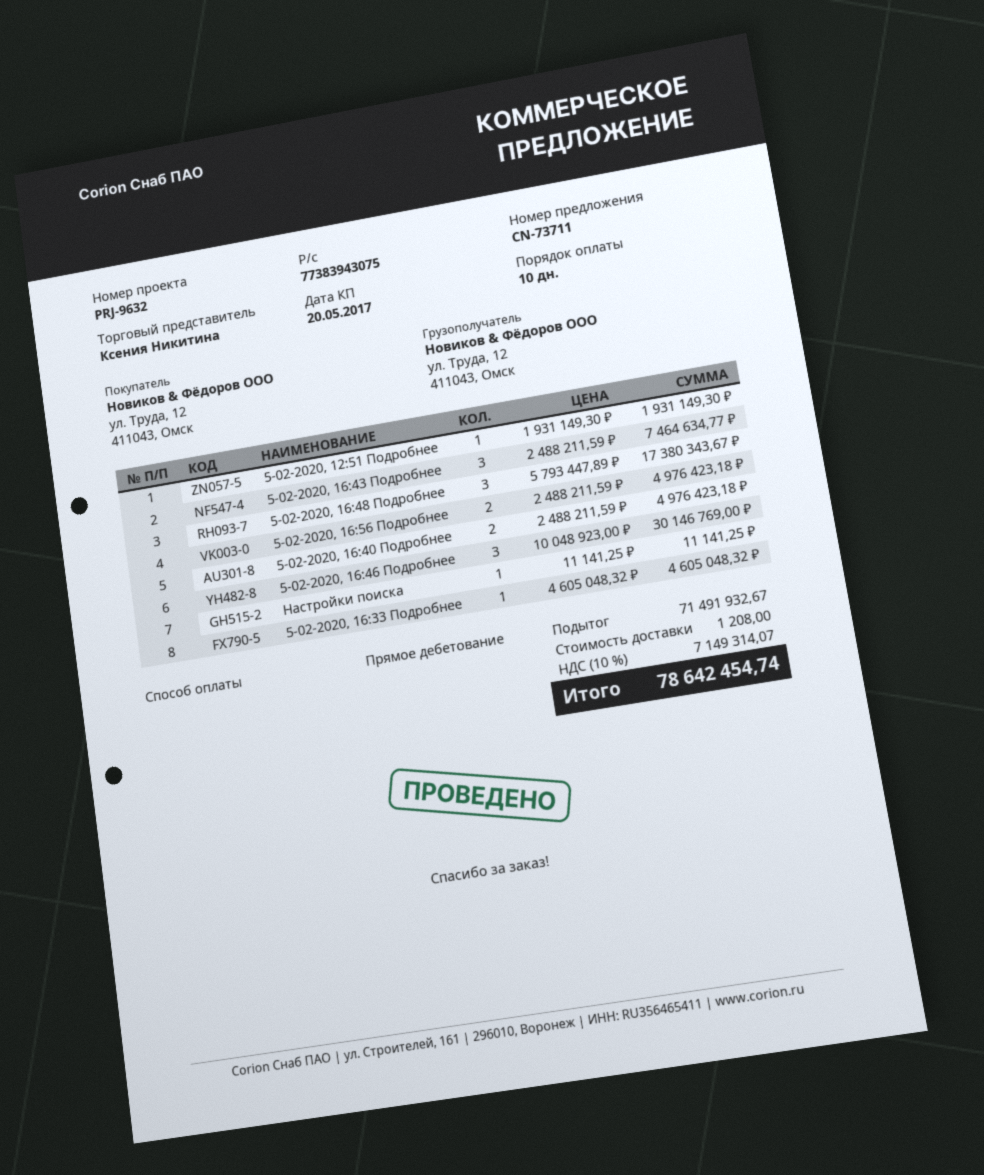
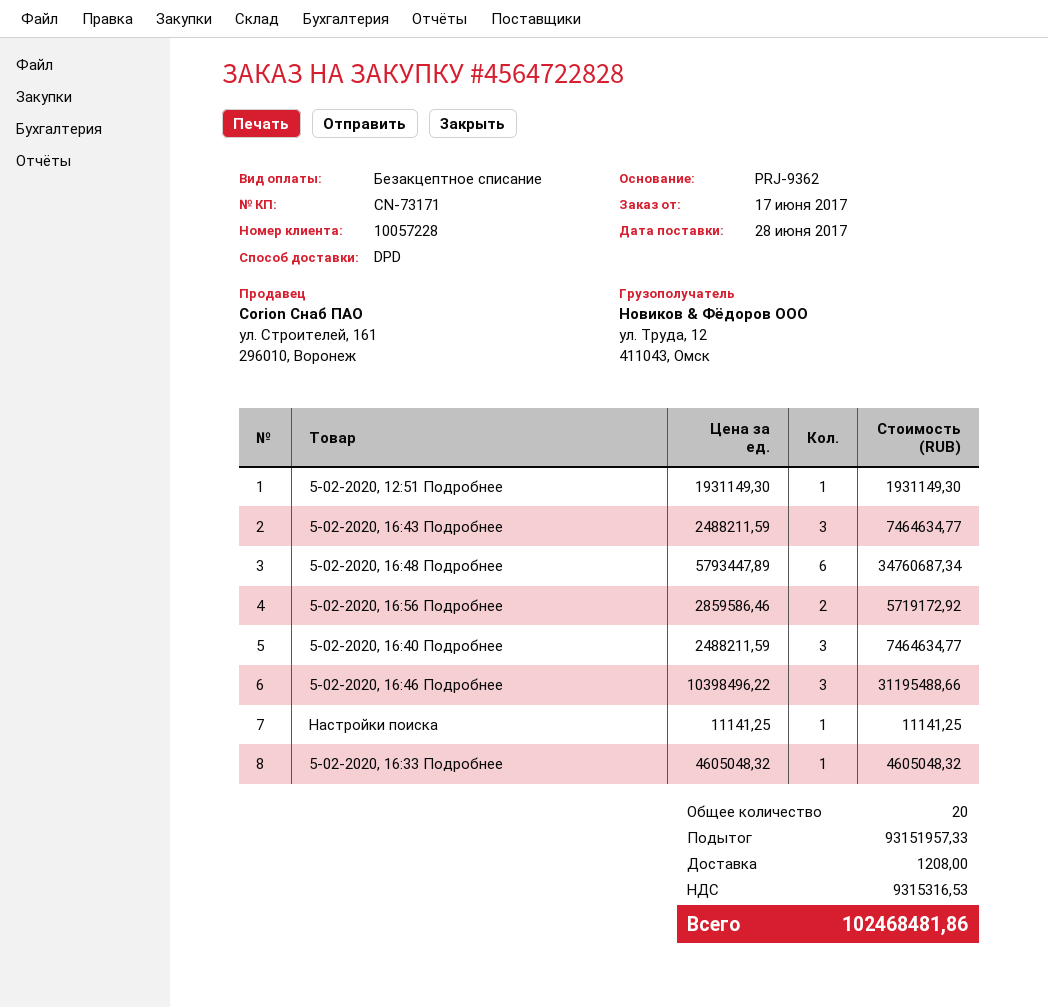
quote number: CN-73711 -> CN-73171
reference: PRJ-9632 -> PRJ-9362
5-02-2020, 16:48 Подробнее: 3 x 5793447.89 = 17380343.67 -> 6 x 5793447.89 = 34760687.34
5-02-2020, 16:56 Подробнее: 2 x 2488211.59 = 4976423.18 -> 2 x 2859586.46 = 5719172.92
5-02-2020, 16:40 Подробнее: 2 x 2488211.59 = 4976423.18 -> 3 x 2488211.59 = 7464634.77
5-02-2020, 16:46 Подробнее: 3 x 10048923.00 = 30146769.00 -> 3 x 10398496.22 = 31195488.66
subtotal: 71491932.67 -> 93151957.33
tax: 7149314.07 -> 9315316.53
total: 78642454.74 -> 102468481.86

